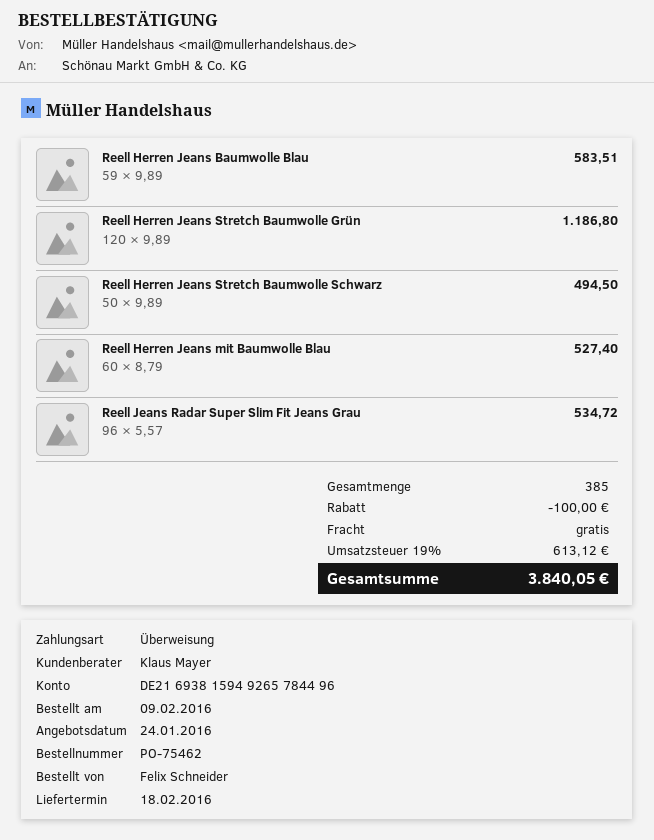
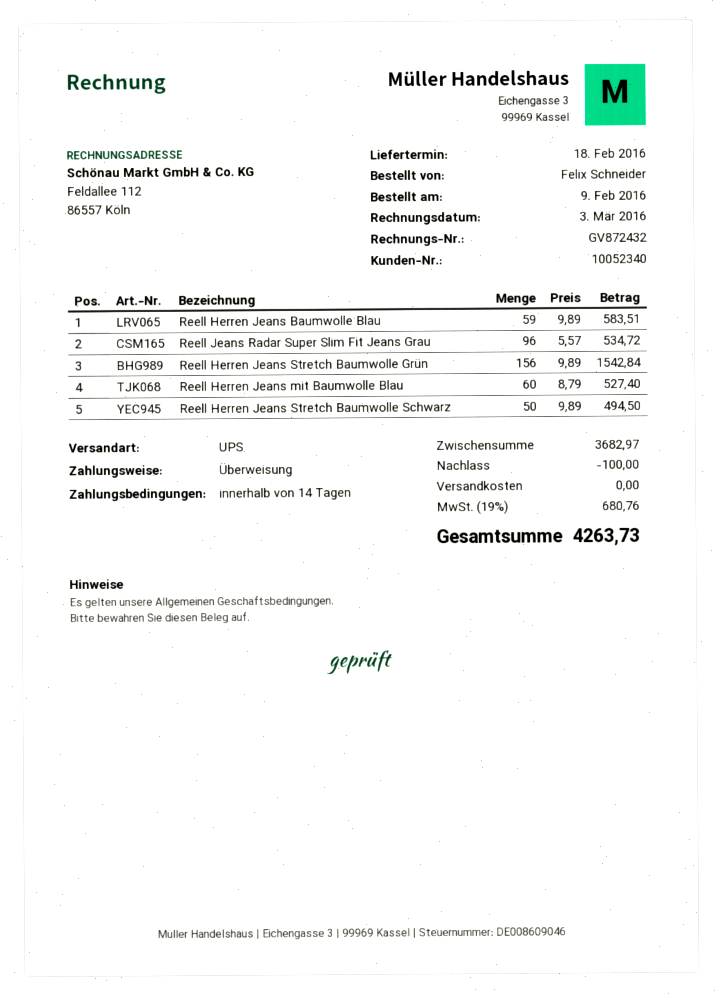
Reell Herren Jeans Stretch Baumwolle Grün: 120 x 9.89 = 1186.80 -> 156 x 9.89 = 1542.84
tax: 19% = 613.12 -> 19% = 680.76
total: 3840.05 -> 4263.73

